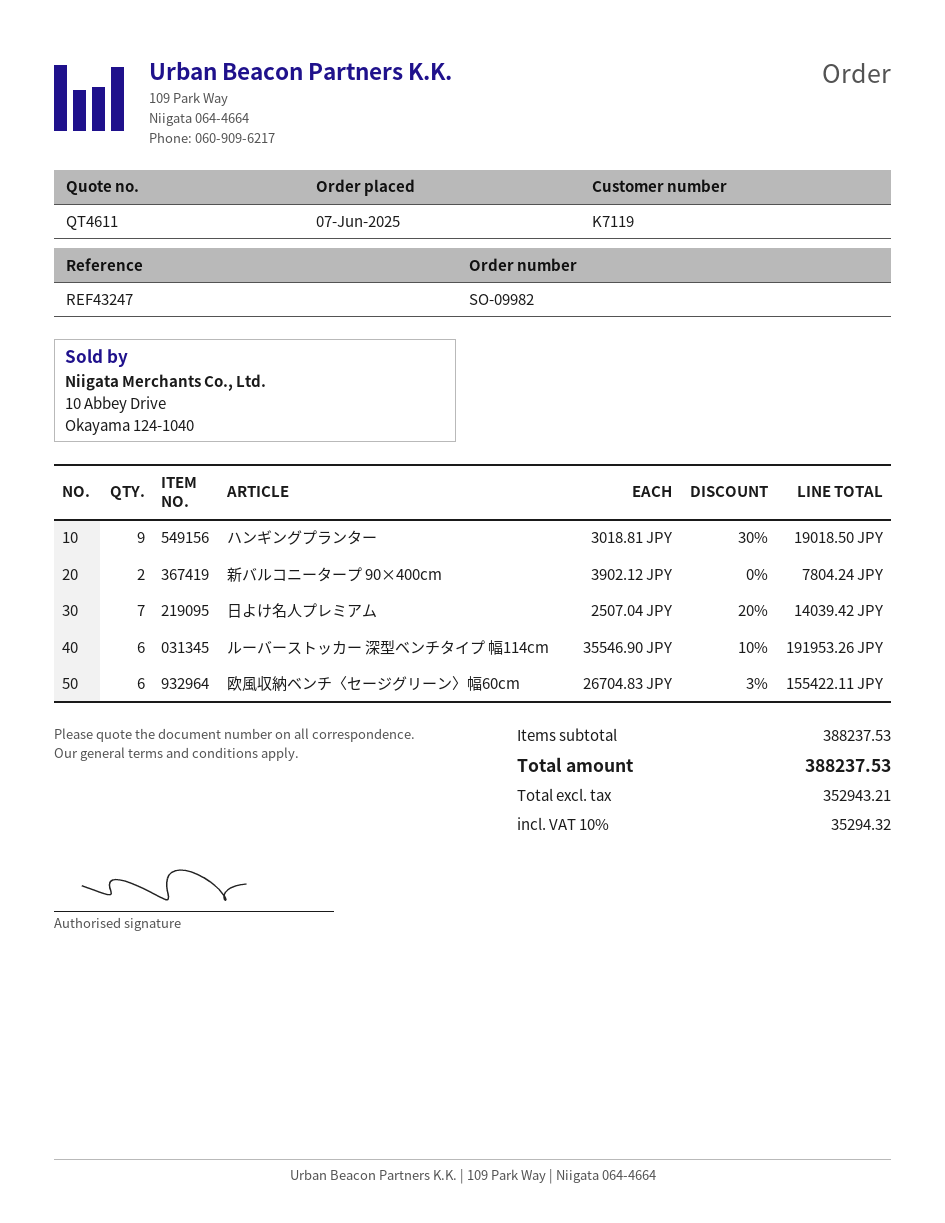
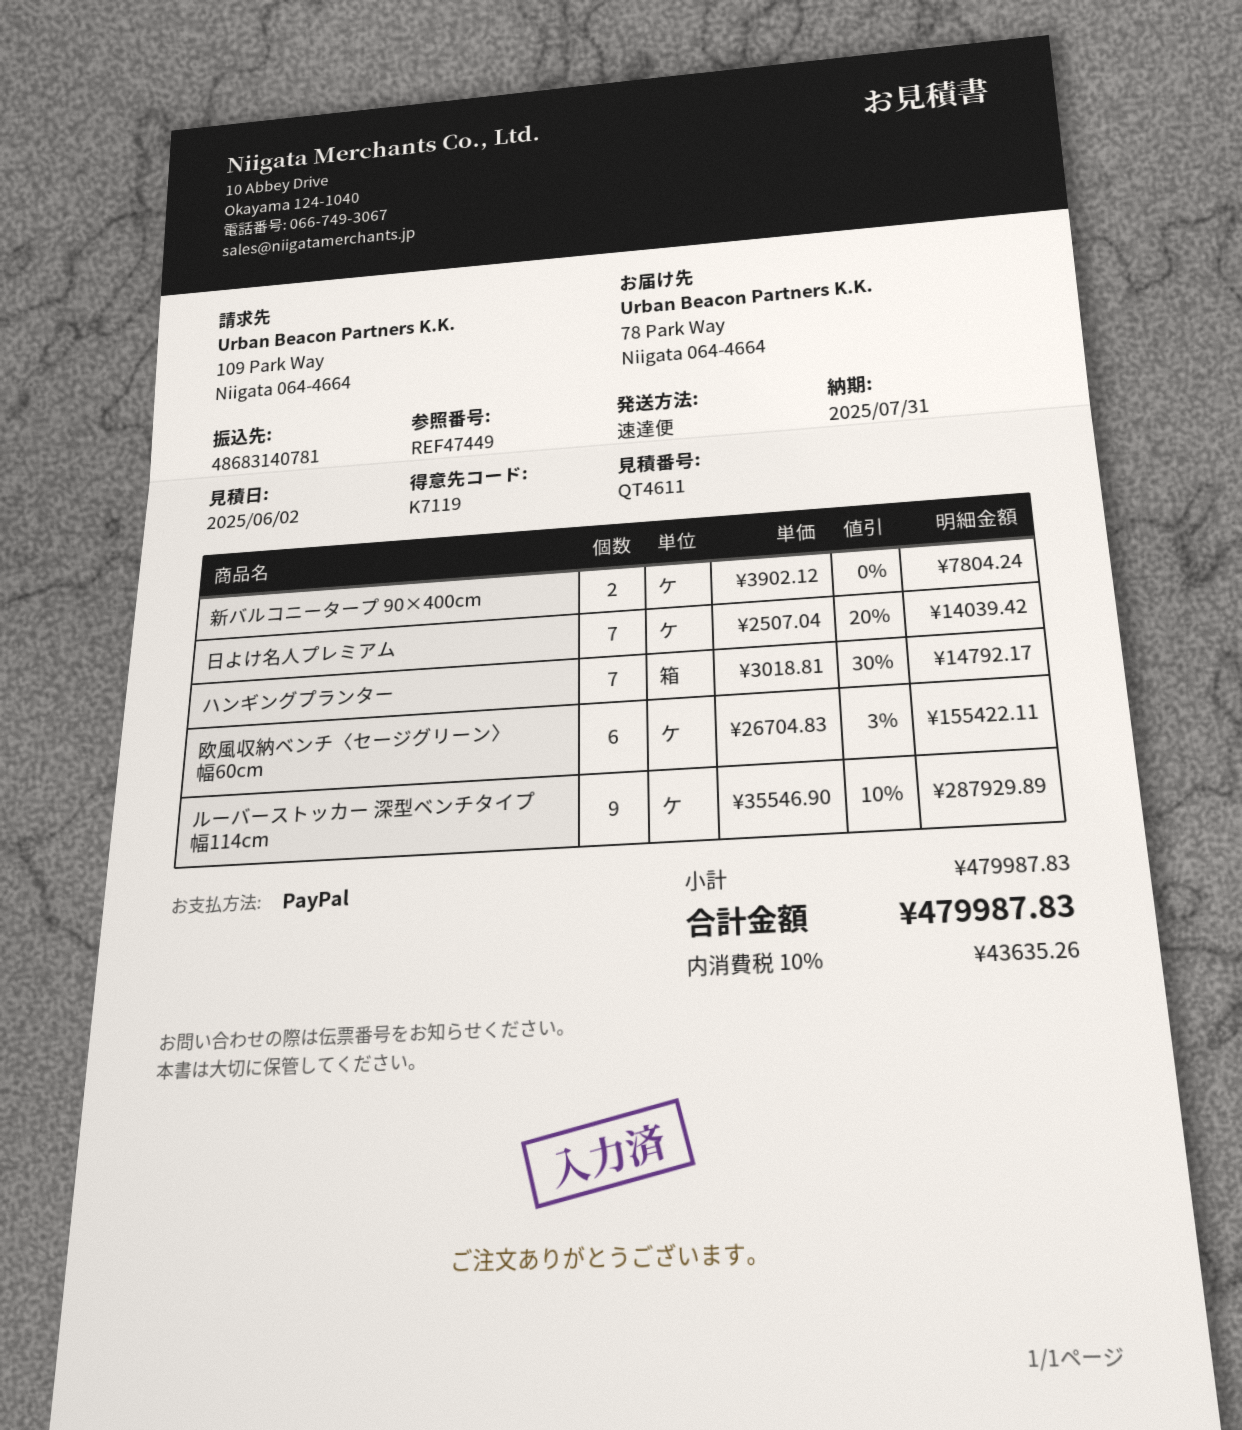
reference: REF43247 -> REF47449
ハンギングプランター: 9 x 3018.81 - 30% = 19018.50 -> 7 x 3018.81 - 30% = 14792.17
ルーバーストッカー 深型ベンチタイプ 幅114cm: 6 x 35546.90 - 10% = 191953.26 -> 9 x 35546.90 - 10% = 287929.89
subtotal: 388237.53 -> 479987.83
tax: 10% = 35294.32 -> 10% = 43635.26
total: 388237.53 -> 479987.83

